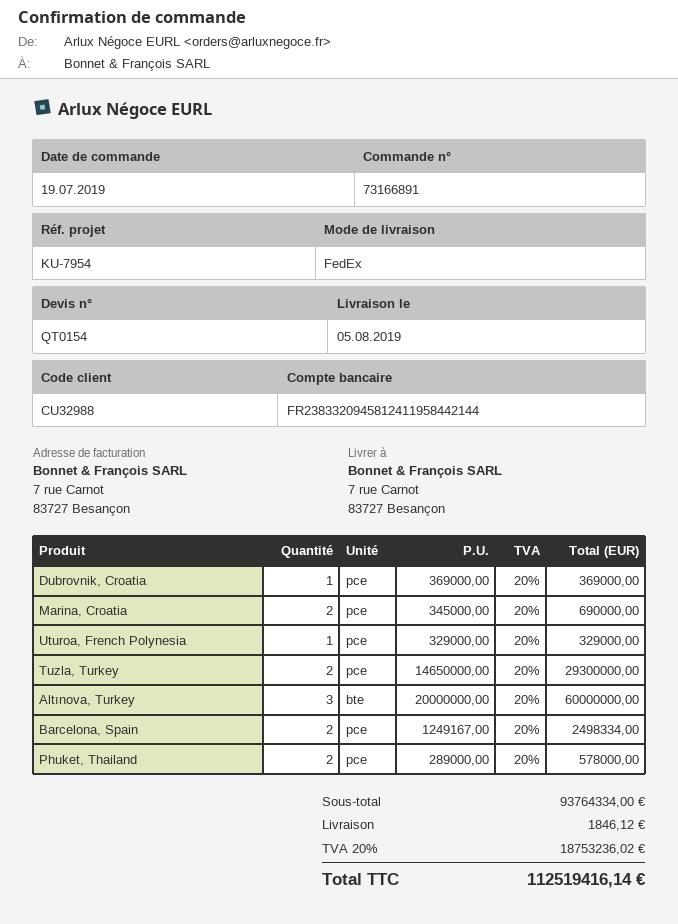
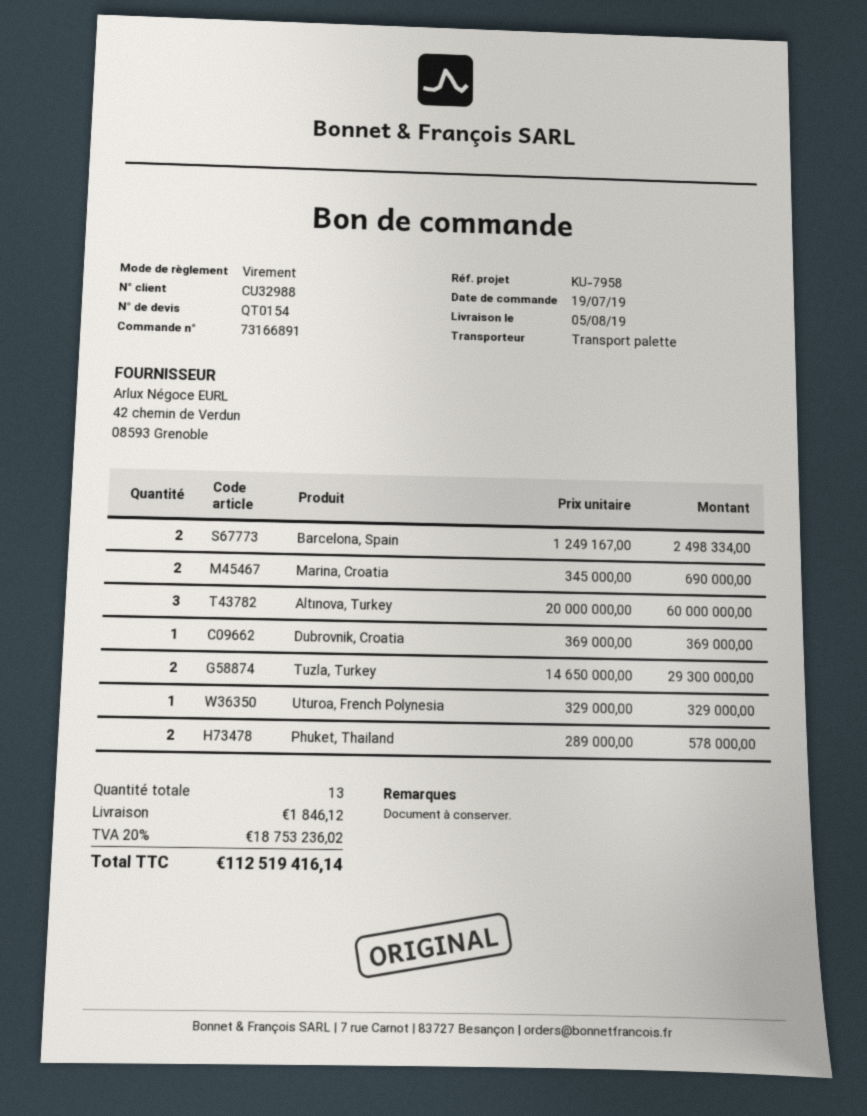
reference: KU-7954 -> KU-7958
shipping method: FedEx -> pallet freight

